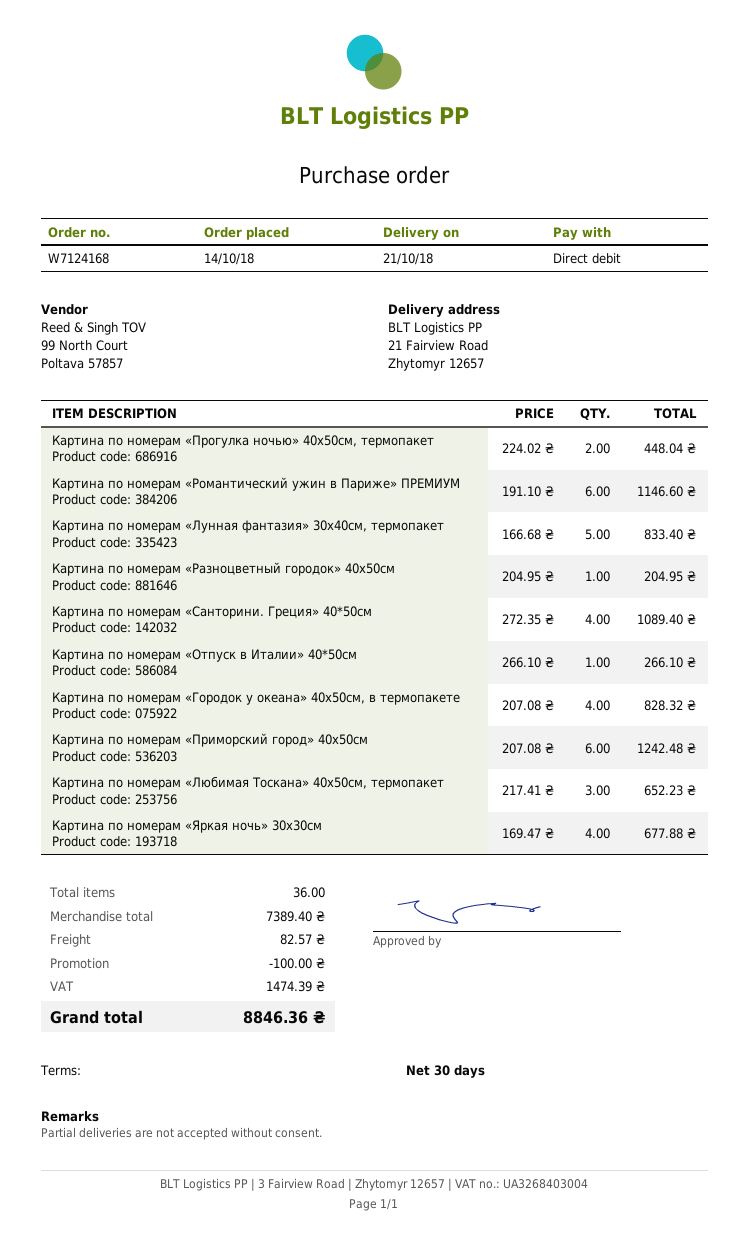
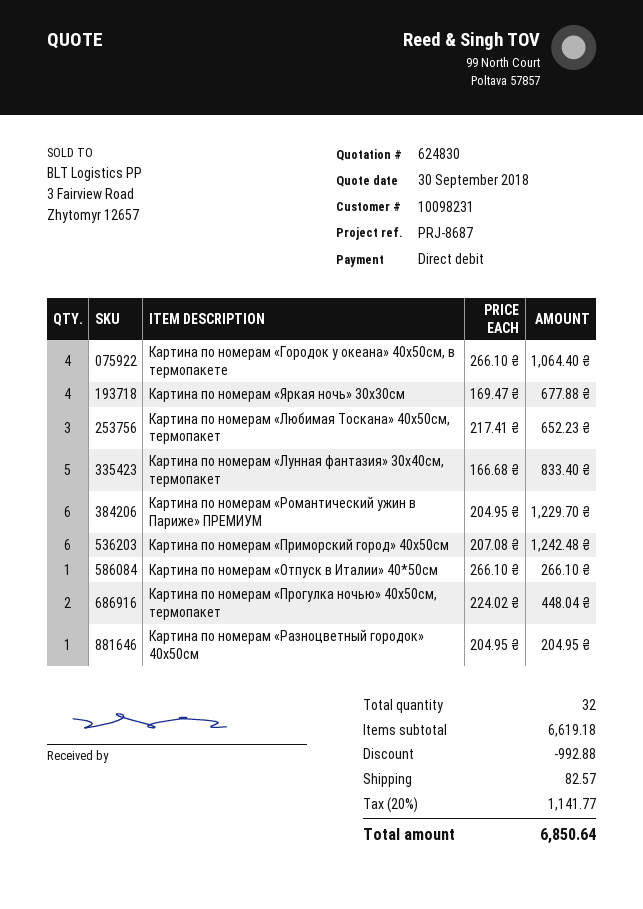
Картина по номерам «Романтический ужин в Париже» ПРЕМИУМ: 6 x 191.10 = 1146.60 -> 6 x 204.95 = 1229.70
Картина по номерам «Санторини. Греция» 40*50см: 4 x 272.35 = 1089.40 -> none
Картина по номерам «Городок у океана» 40х50см, в термопакете: 4 x 207.08 = 828.32 -> 4 x 266.10 = 1064.40
total quantity: 36 -> 32
subtotal: 7389.40 -> 6619.18
discount: 100.00 -> 992.88
tax: 1474.39 -> 1141.77
total: 8846.36 -> 6850.64

